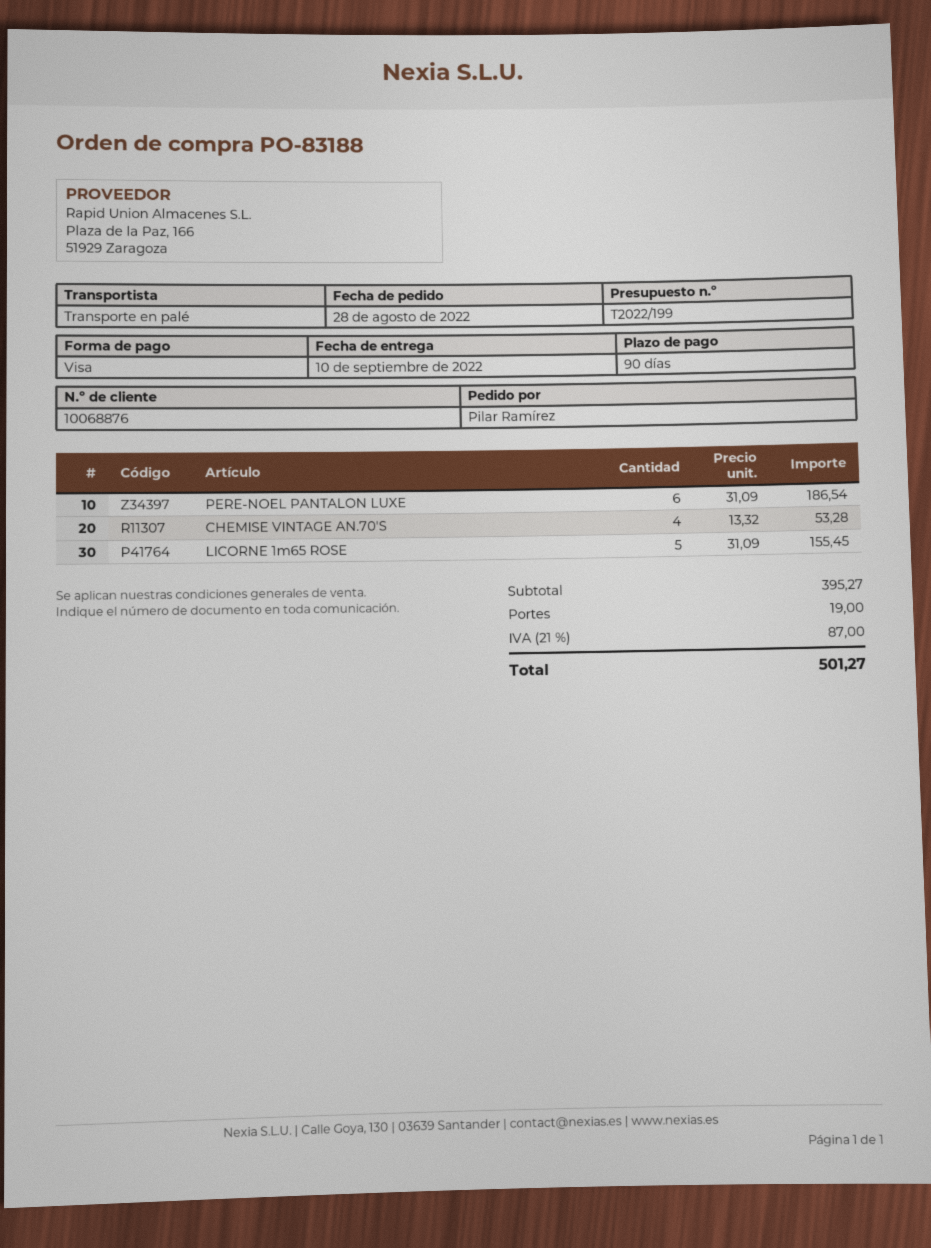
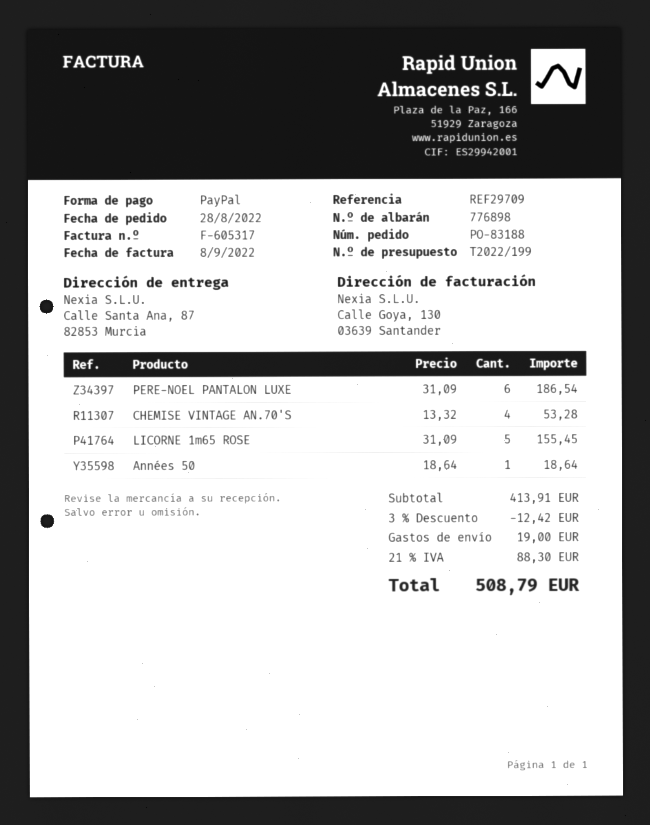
payment method: Visa -> PayPal
Années 50: none -> 1 x 18.64 = 18.64
subtotal: 395.27 -> 413.91
discount: none -> 3% = 12.42
tax: 21% = 87.00 -> 21% = 88.30
total: 501.27 -> 508.79

